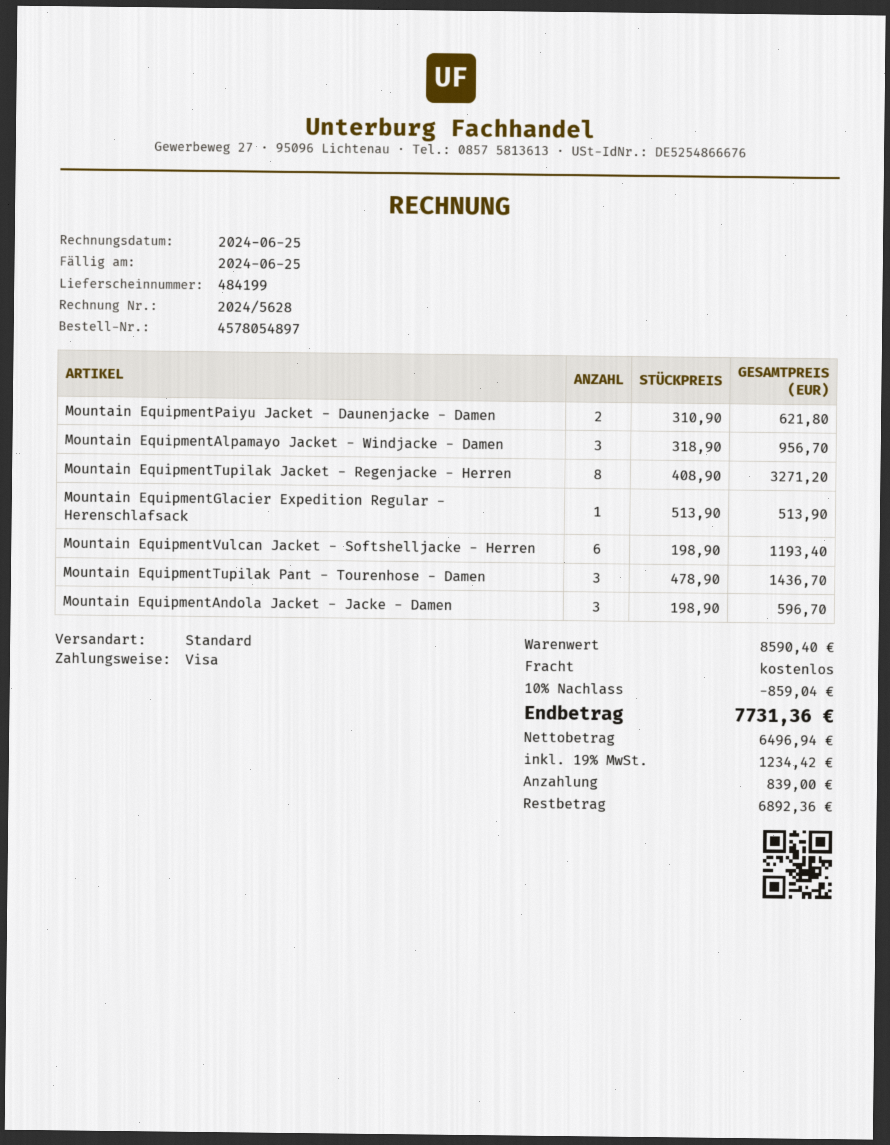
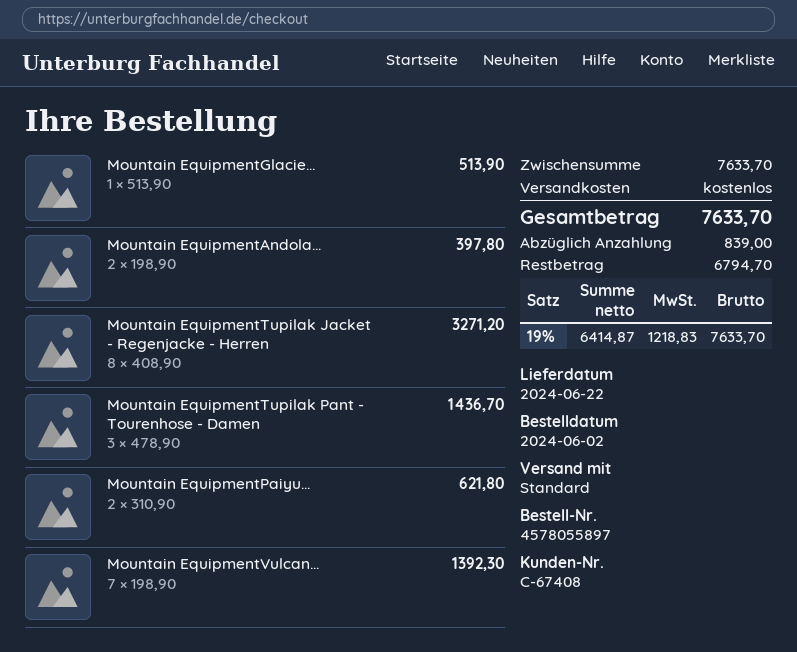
order number: 4578054897 -> 4578055897
Mountain EquipmentAlpamayo Jacket - Windjacke - Damen: 3 x 318.90 = 956.70 -> none
Mountain EquipmentVulcan Jacket - Softshelljacke - Herren: 6 x 198.90 = 1193.40 -> 7 x 198.90 = 1392.30
Mountain EquipmentAndola Jacket - Jacke - Damen: 3 x 198.90 = 596.70 -> 2 x 198.90 = 397.80
subtotal: 8590.40 -> 7633.70
discount: 10% = 859.04 -> none
net: 6496.94 -> 6414.87
tax: 19% = 1234.42 -> 19% = 1218.83
total: 7731.36 -> 7633.70
balance: 6892.36 -> 6794.70

